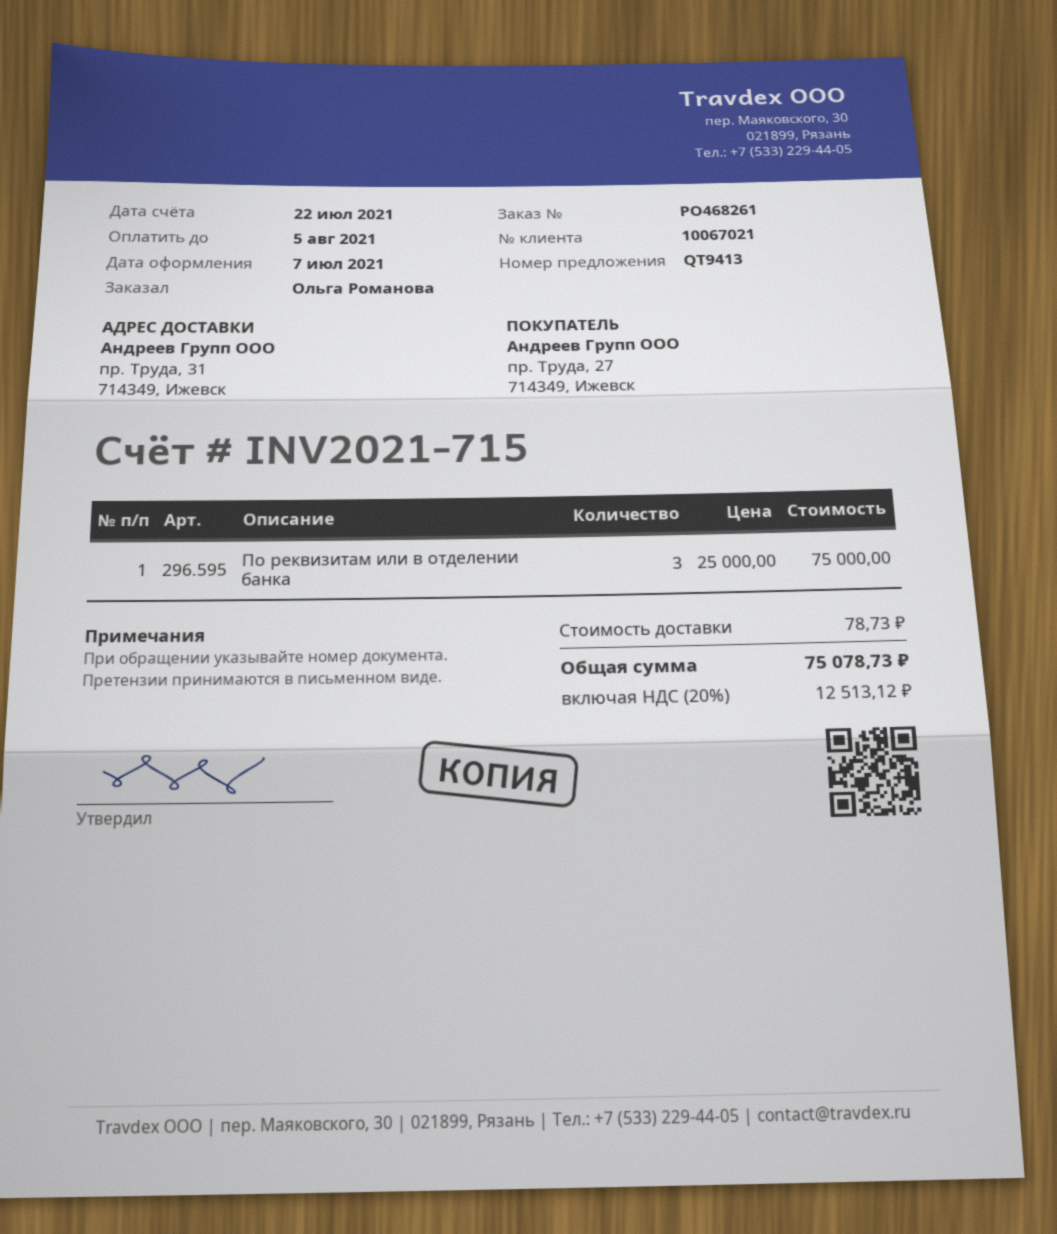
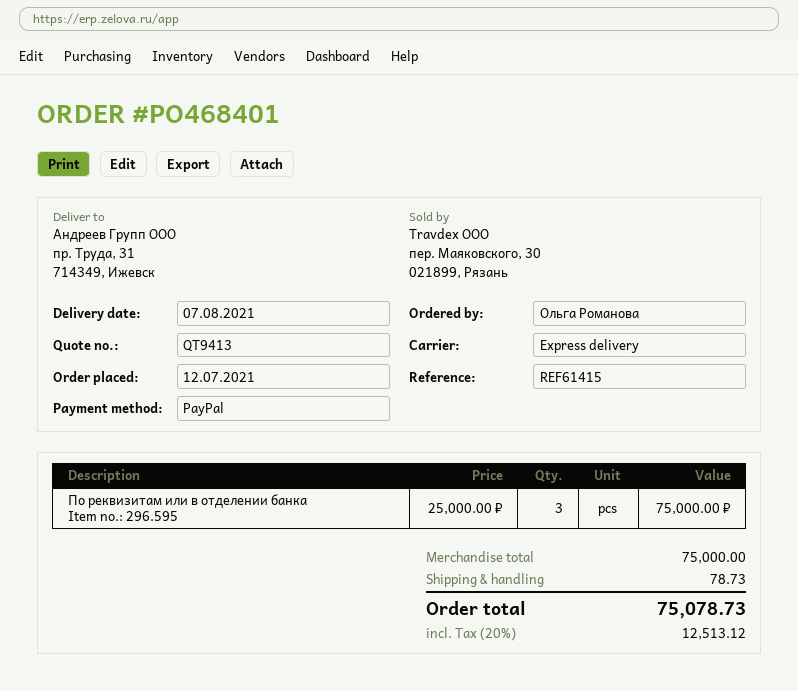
order number: PO468261 -> PO468401
order date: 2021-07-07 -> 2021-07-12

